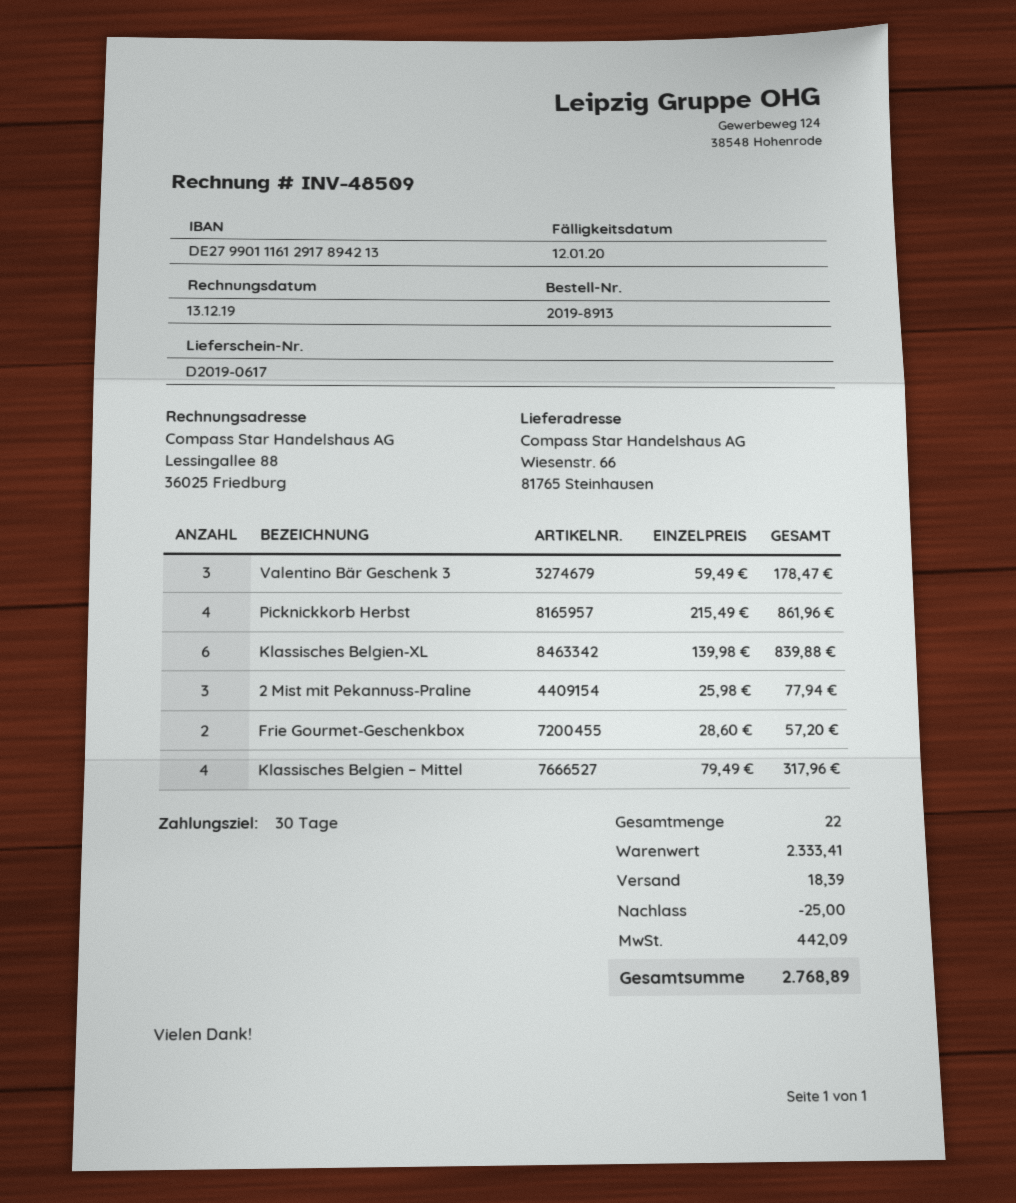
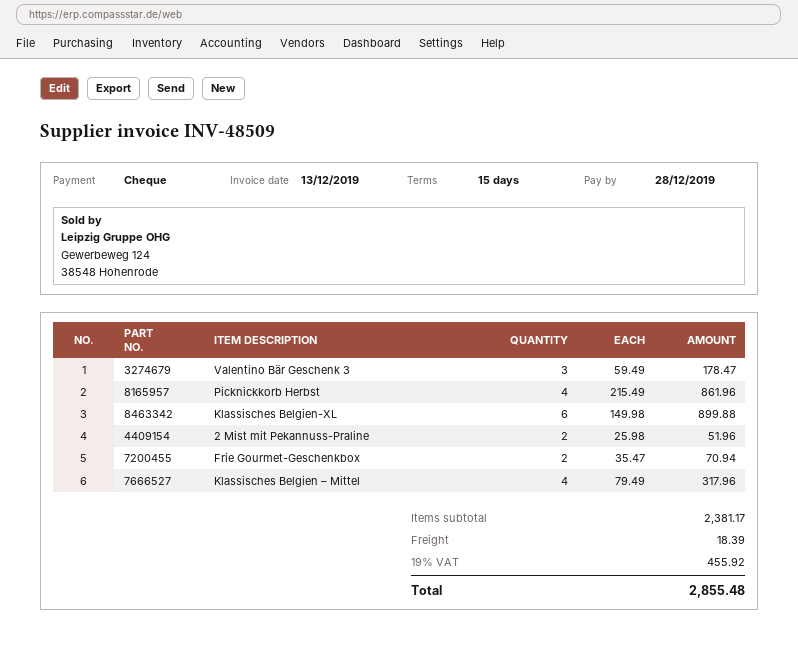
payment terms: 30 days -> 15 days
due date: 2020-01-12 -> 2019-12-28
Klassisches Belgien-XL: 6 x 139.98 = 839.88 -> 6 x 149.98 = 899.88
2 Mist mit Pekannuss-Praline: 3 x 25.98 = 77.94 -> 2 x 25.98 = 51.96
Frie Gourmet-Geschenkbox: 2 x 28.60 = 57.20 -> 2 x 35.47 = 70.94
subtotal: 2333.41 -> 2381.17
discount: 25.00 -> none
tax: 442.09 -> 455.92
total: 2768.89 -> 2855.48

